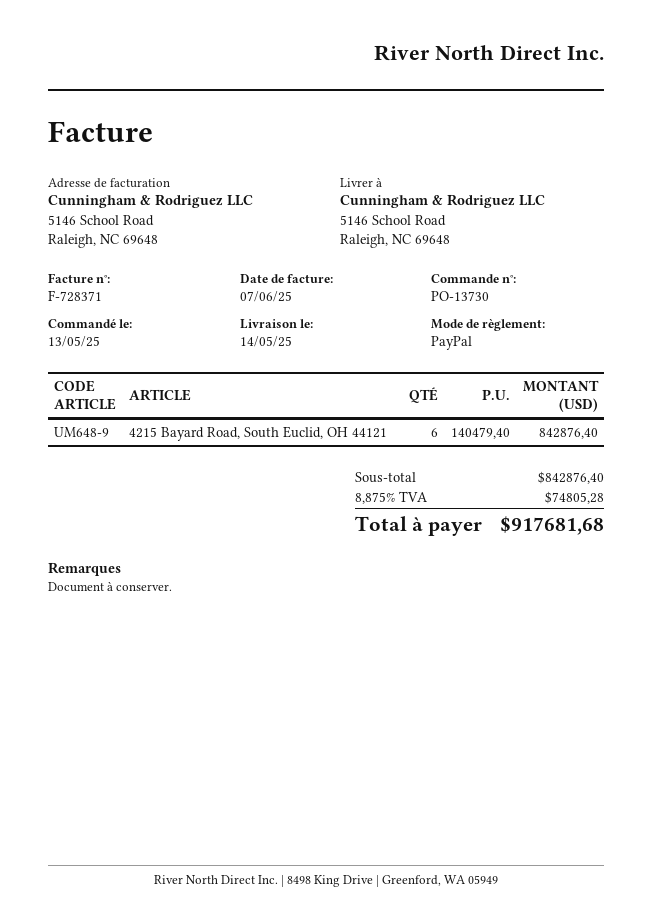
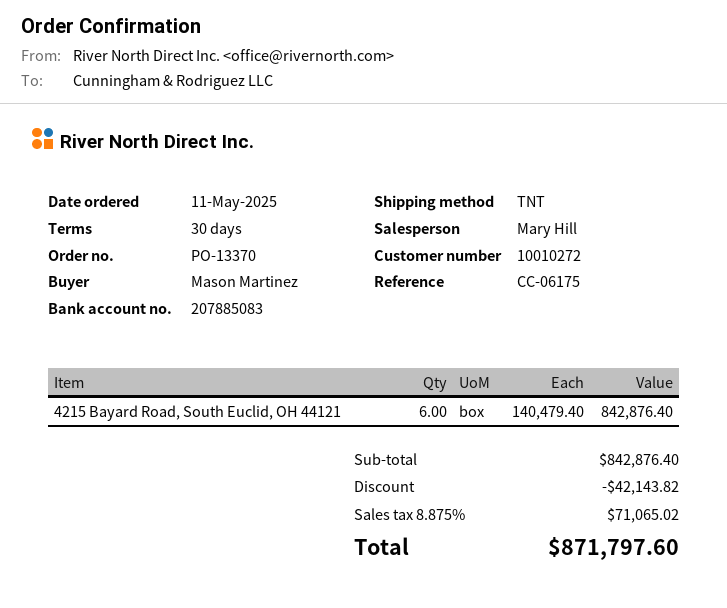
order number: PO-13730 -> PO-13370
order date: 2025-05-13 -> 2025-05-11
discount: none -> 42143.82
tax: 8.875% = 74805.28 -> 8.875% = 71065.02
total: 917681.68 -> 871797.60

